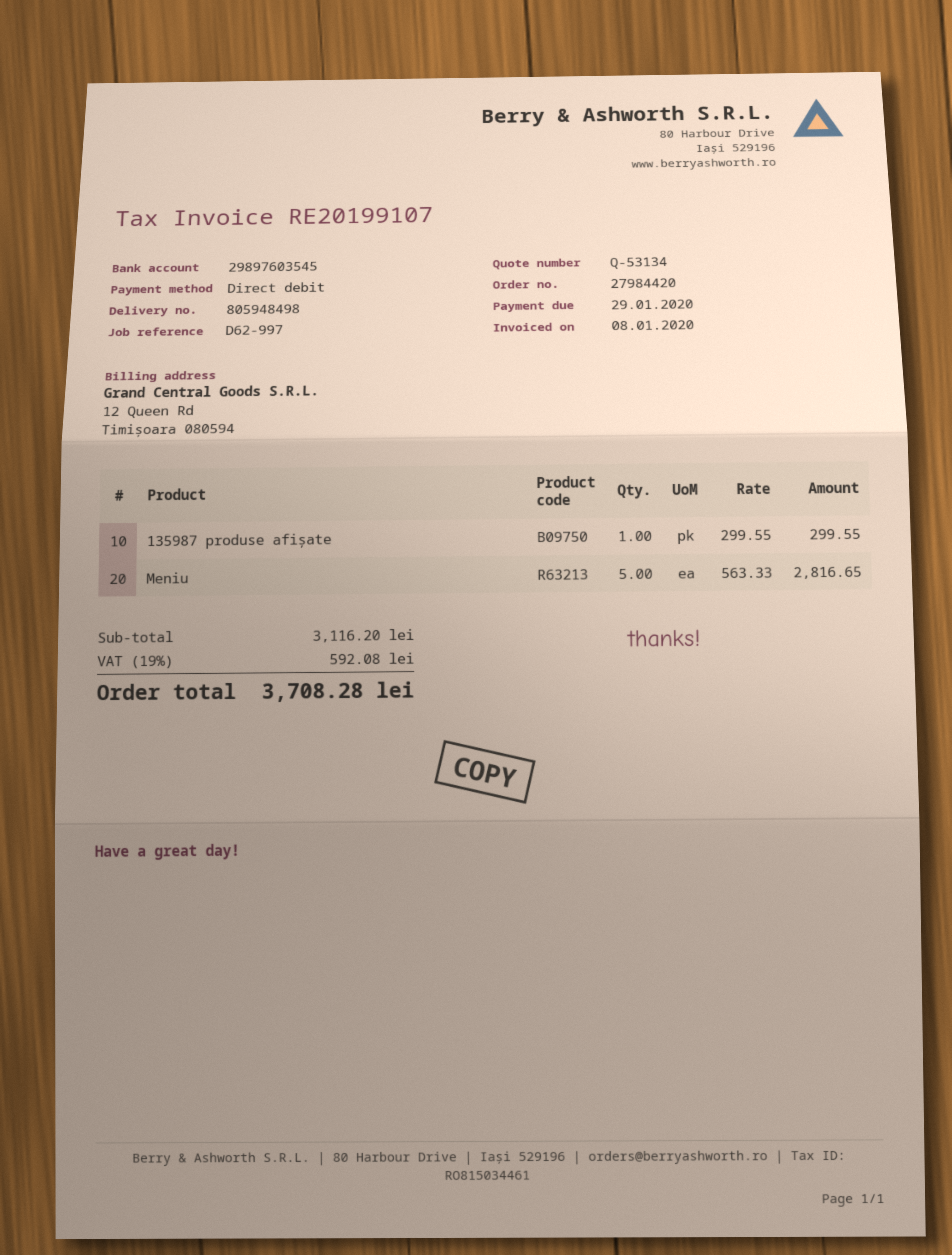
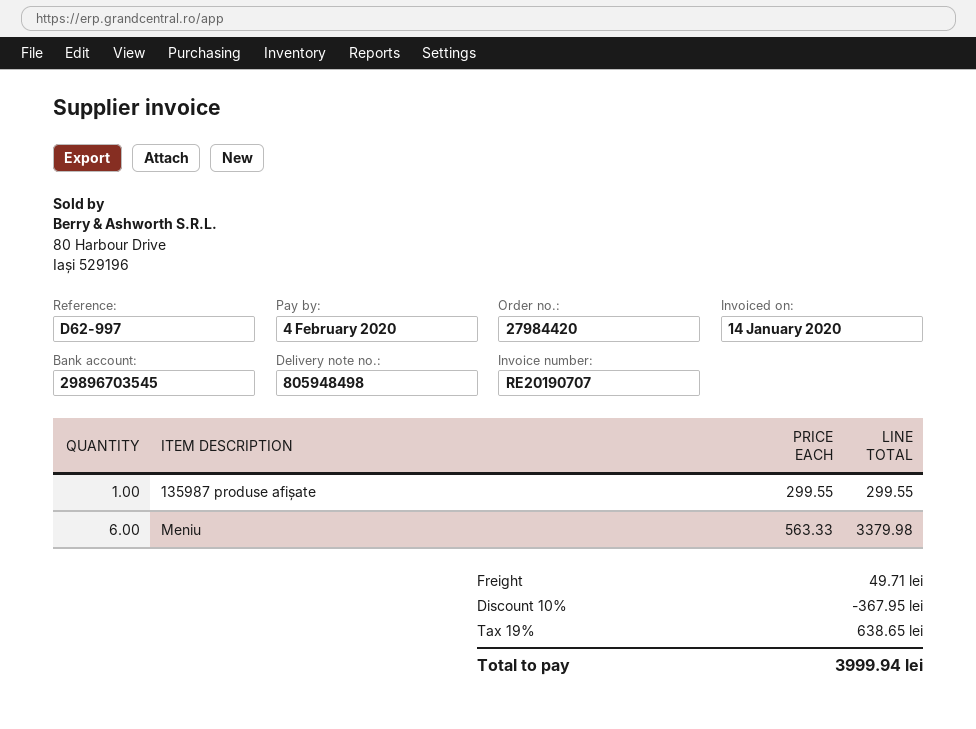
invoice number: RE20199107 -> RE20190707
invoice date: 2020-01-08 -> 2020-01-14
due date: 2020-01-29 -> 2020-02-04
bank account: 29897603545 -> 29896703545
Meniu: 5 x 563.33 = 2816.65 -> 6 x 563.33 = 3379.98
discount: none -> 10% = 367.95
shipping: none -> 49.71
tax: 19% = 592.08 -> 19% = 638.65
total: 3708.28 -> 3999.94

